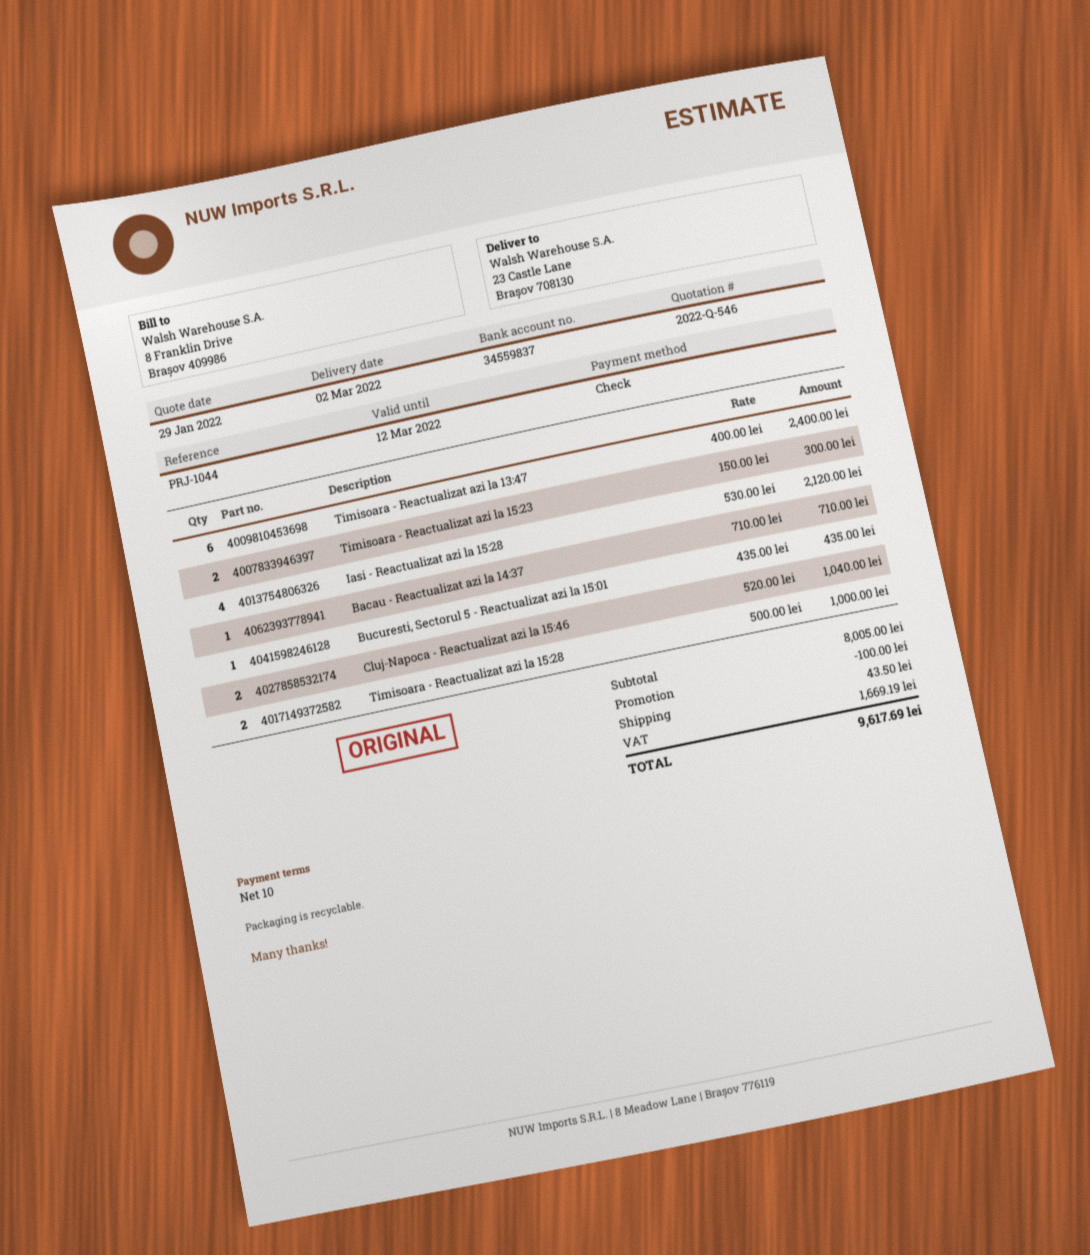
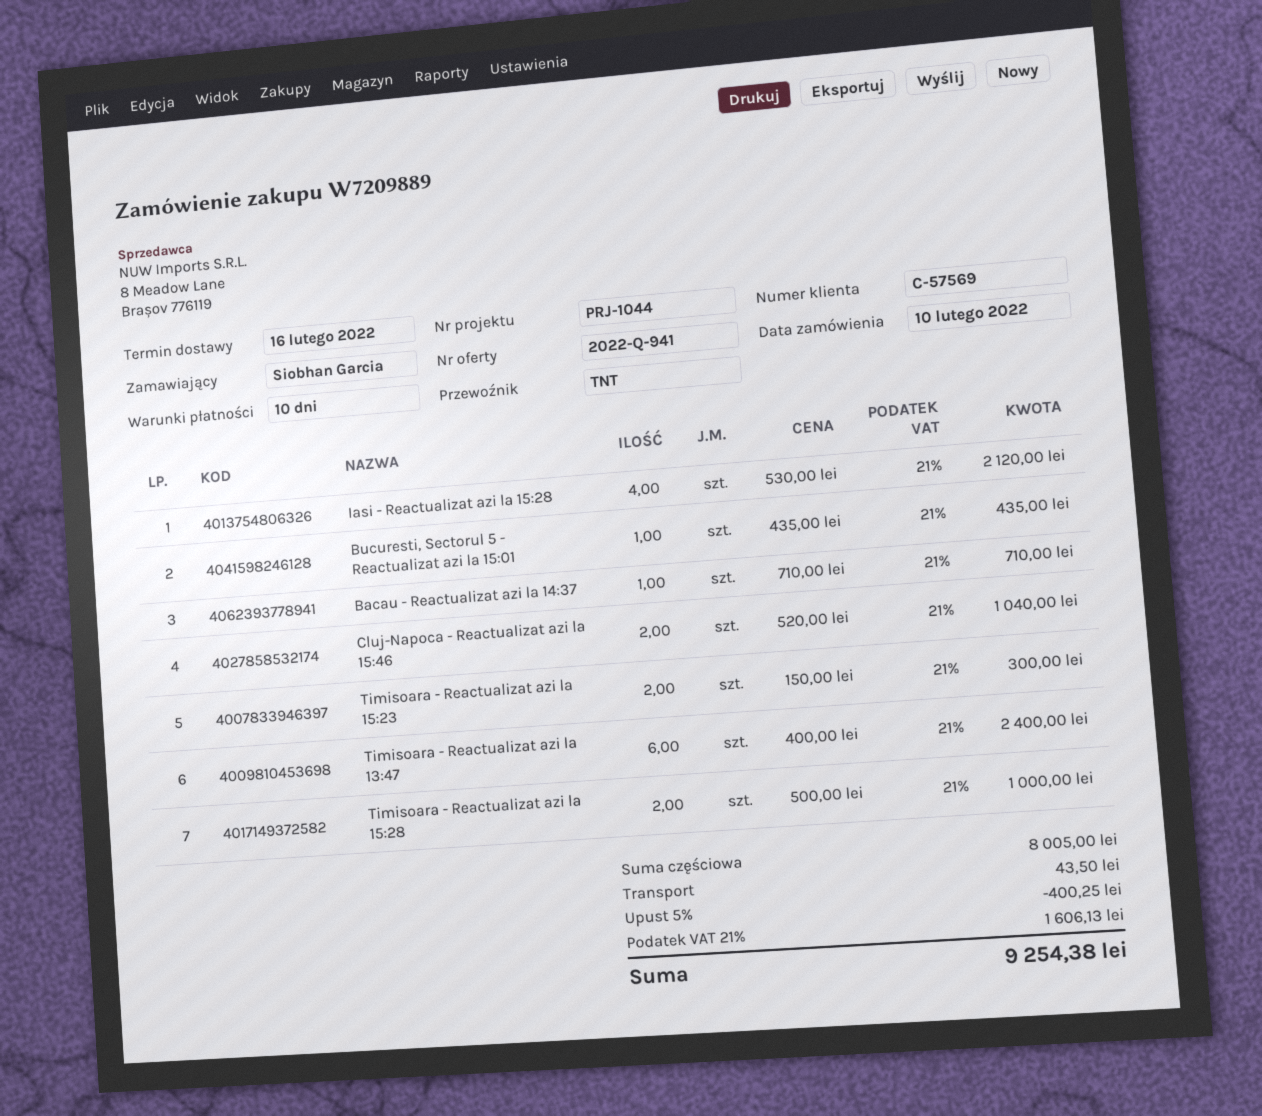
quote number: 2022-Q-546 -> 2022-Q-941
delivery date: 2022-03-02 -> 2022-02-16
discount: 100.00 -> 400.25
tax: 1669.19 -> 1606.13
total: 9617.69 -> 9254.38

